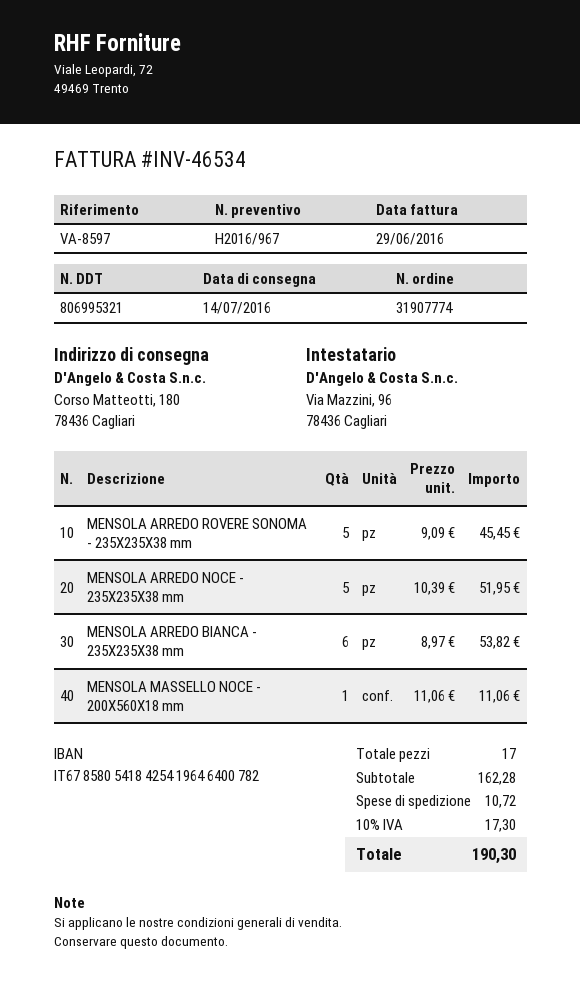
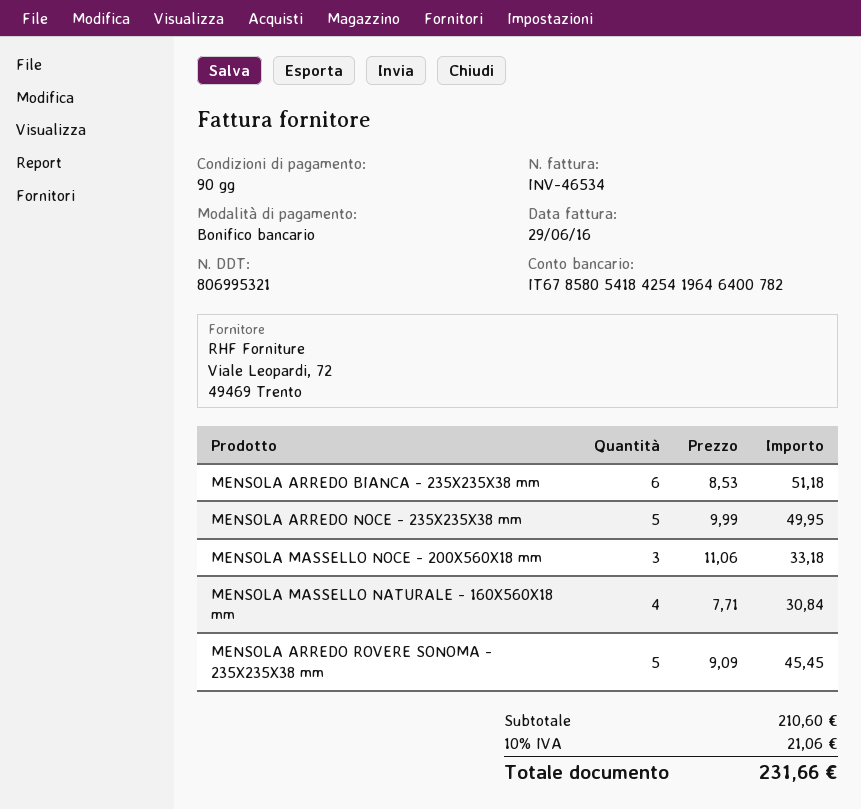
MENSOLA ARREDO NOCE - 235X235X38 mm: 5 x 10.39 = 51.95 -> 5 x 9.99 = 49.95
MENSOLA ARREDO BIANCA - 235X235X38 mm: 6 x 8.97 = 53.82 -> 6 x 8.53 = 51.18
MENSOLA MASSELLO NOCE - 200X560X18 mm: 1 x 11.06 = 11.06 -> 3 x 11.06 = 33.18
MENSOLA MASSELLO NATURALE - 160X560X18 mm: none -> 4 x 7.71 = 30.84
subtotal: 162.28 -> 210.60
shipping: 10.72 -> none
tax: 10% = 17.30 -> 10% = 21.06
total: 190.30 -> 231.66

